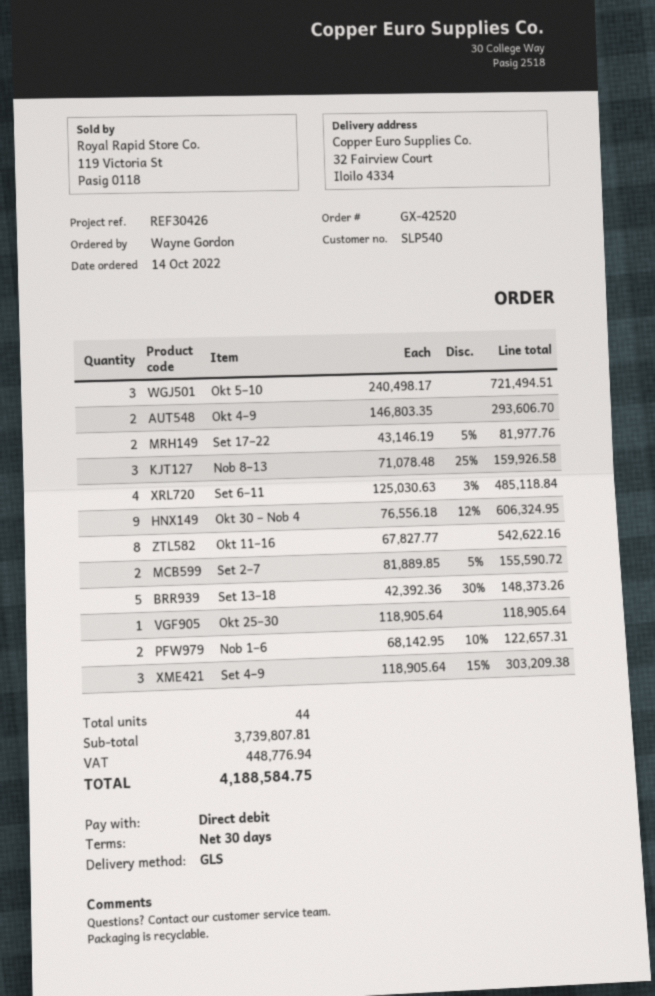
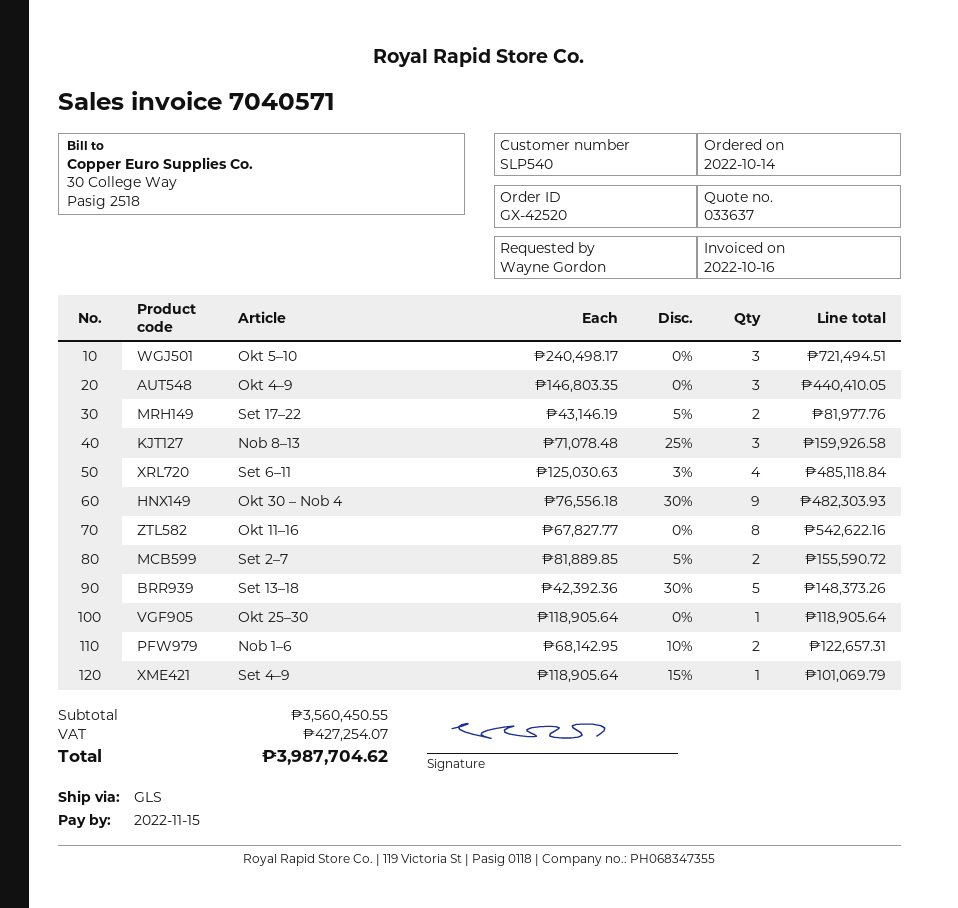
Okt 4–9: 2 x 146803.35 = 293606.70 -> 3 x 146803.35 = 440410.05
Okt 30 – Nob 4: 9 x 76556.18 - 12% = 606324.95 -> 9 x 76556.18 - 30% = 482303.93
Set 4–9: 3 x 118905.64 - 15% = 303209.38 -> 1 x 118905.64 - 15% = 101069.79
subtotal: 3739807.81 -> 3560450.55
tax: 448776.94 -> 427254.07
total: 4188584.75 -> 3987704.62

